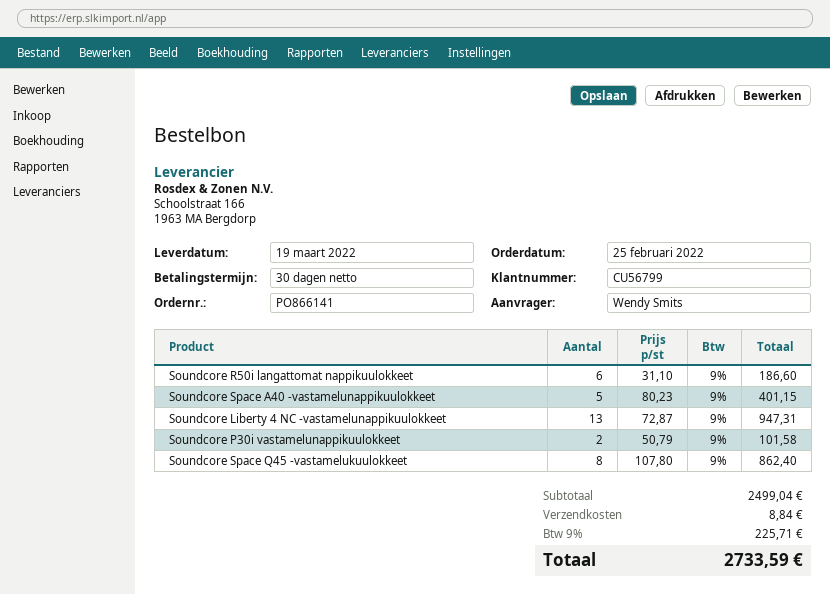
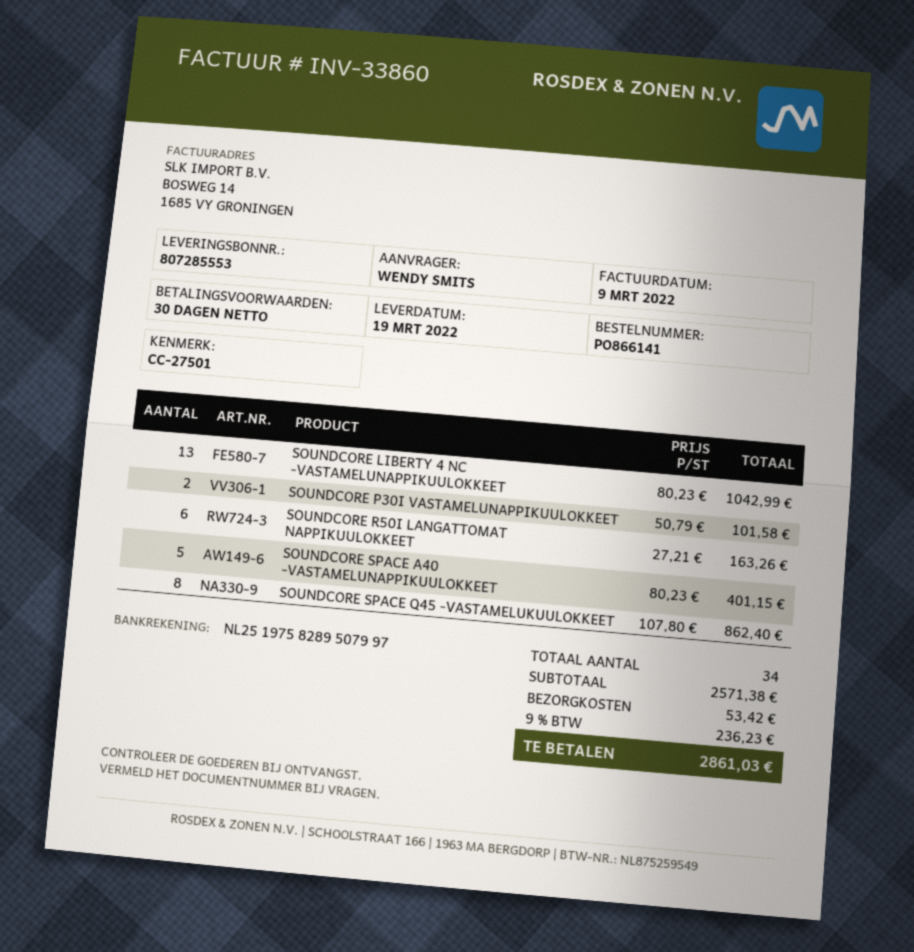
Soundcore R50i langattomat nappikuulokkeet: 6 x 31.10 = 186.60 -> 6 x 27.21 = 163.26
Soundcore Liberty 4 NC -vastamelunappikuulokkeet: 13 x 72.87 = 947.31 -> 13 x 80.23 = 1042.99
subtotal: 2499.04 -> 2571.38
shipping: 8.84 -> 53.42
tax: 9% = 225.71 -> 9% = 236.23
total: 2733.59 -> 2861.03

